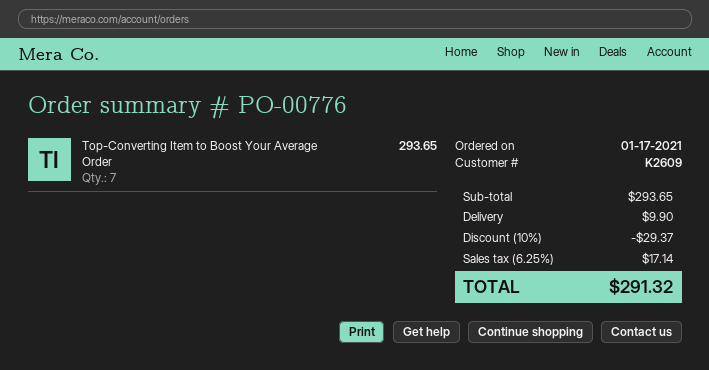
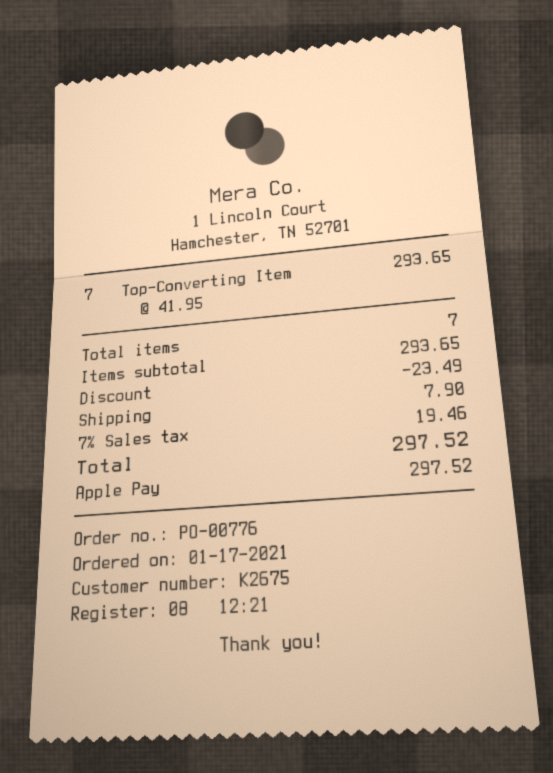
customer number: K2609 -> K2675
discount: 29.37 -> 23.49
shipping: 9.90 -> 7.90
tax: 6.25% = 17.14 -> 7% = 19.46
total: 291.32 -> 297.52

